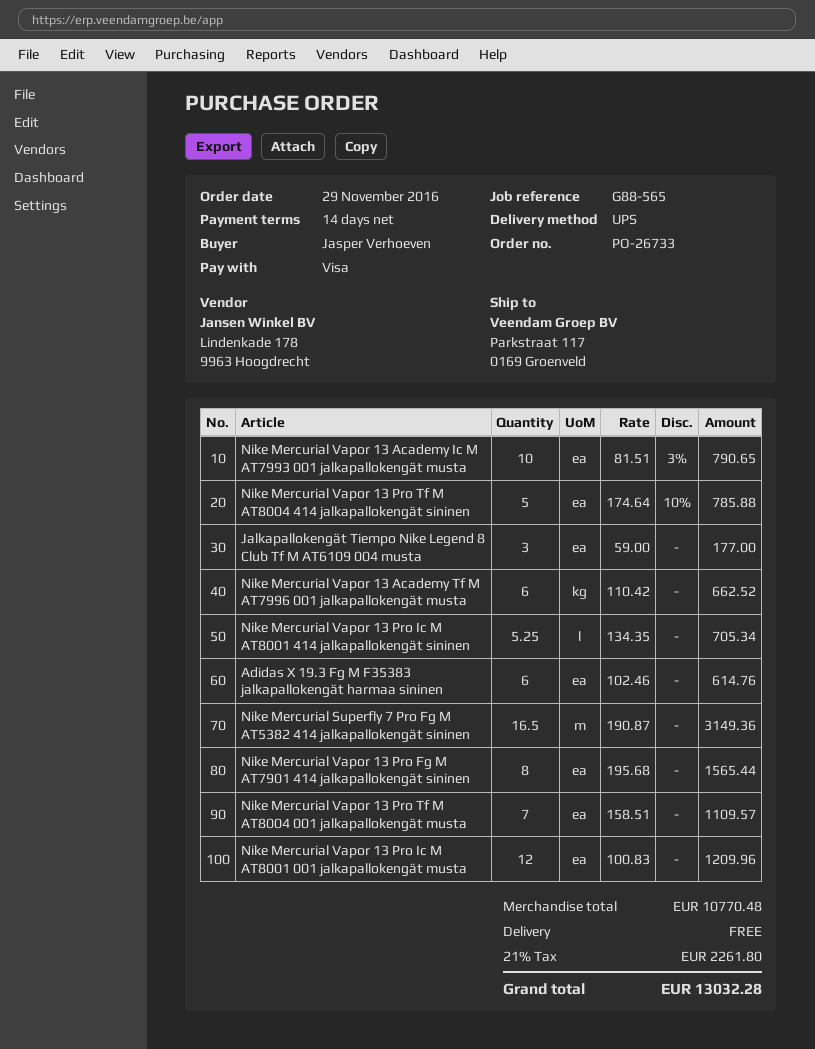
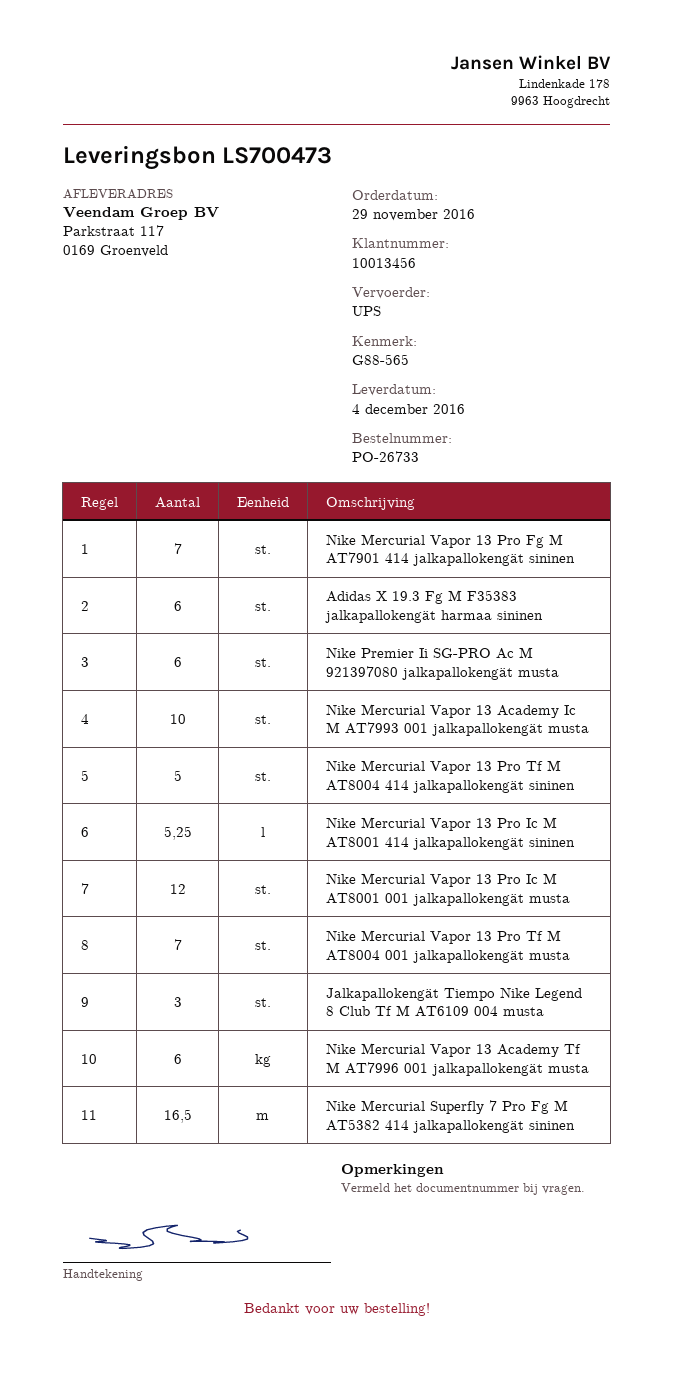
Nike Mercurial Vapor 13 Pro Fg M AT7901 414 jalkapallokengät sininen: 8 -> 7
Nike Premier Ii SG-PRO Ac M 921397080 jalkapallokengät musta: none -> 6

